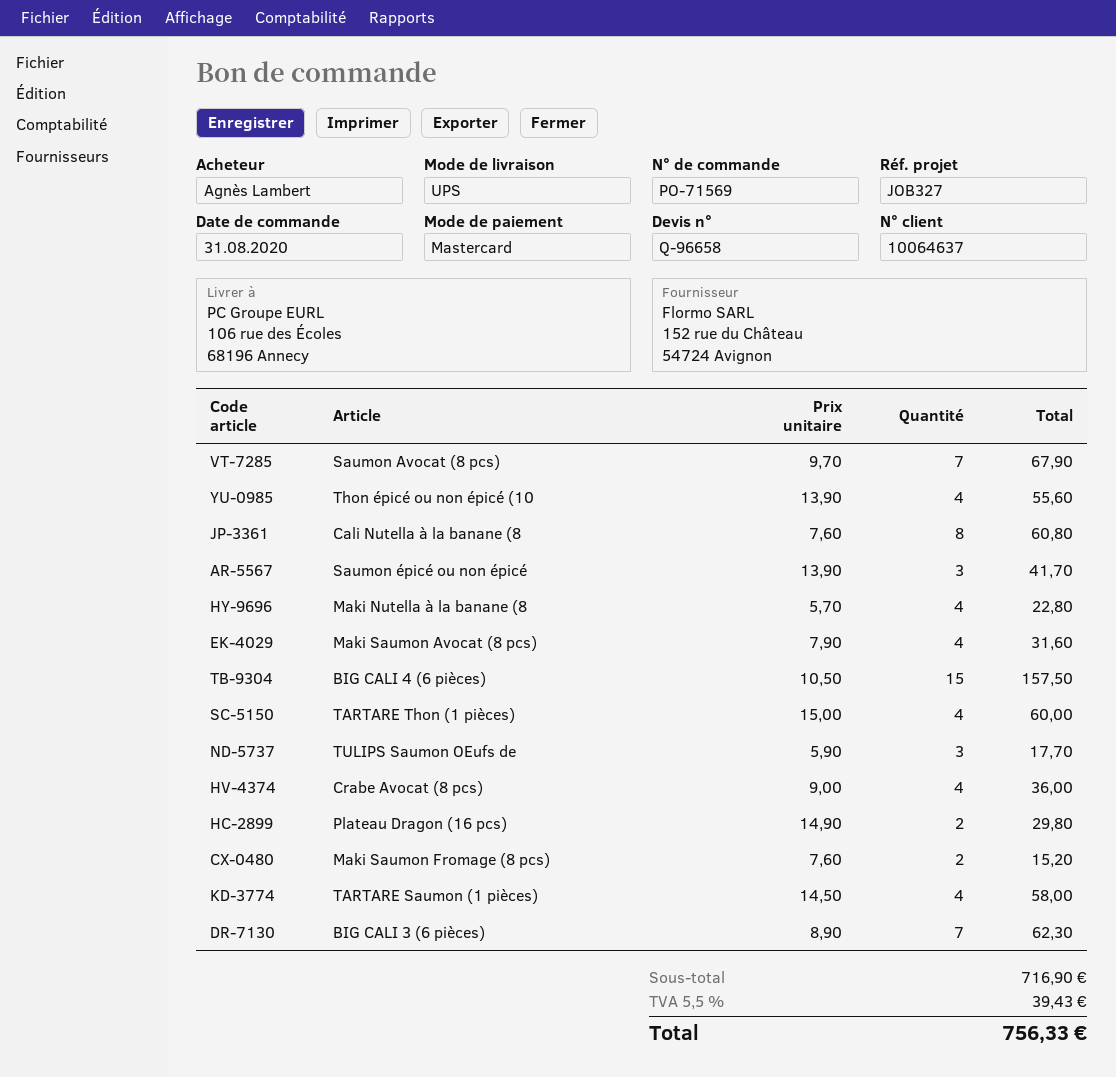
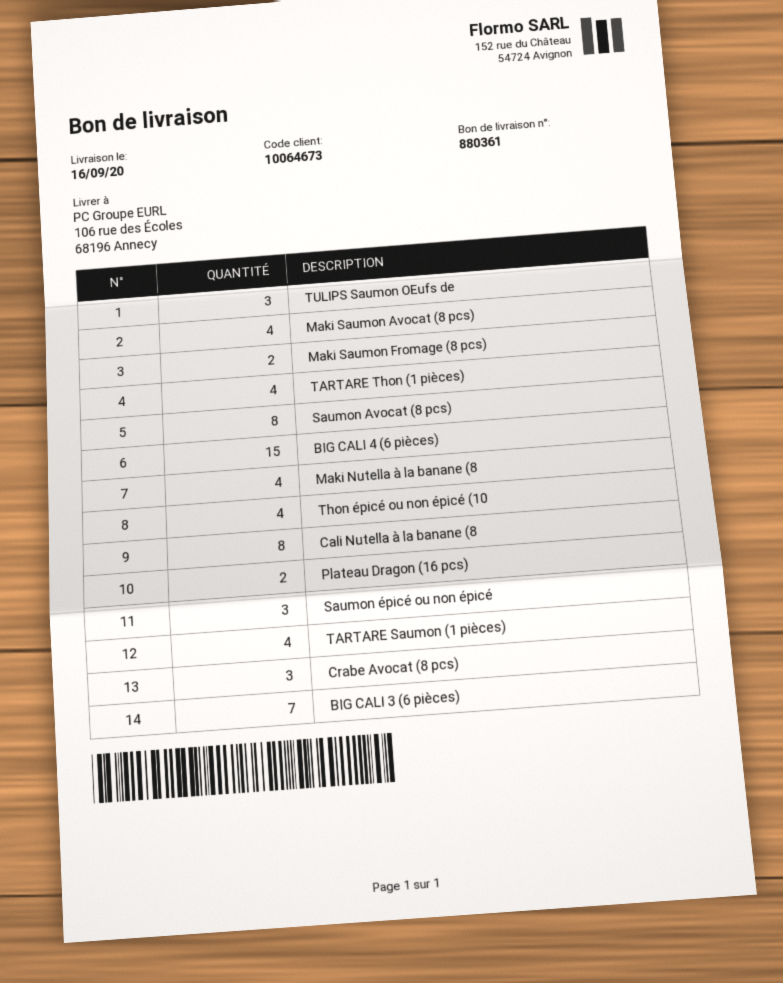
customer number: 10064637 -> 10064673
Saumon Avocat (8 pcs): 7 -> 8
Crabe Avocat (8 pcs): 4 -> 3

